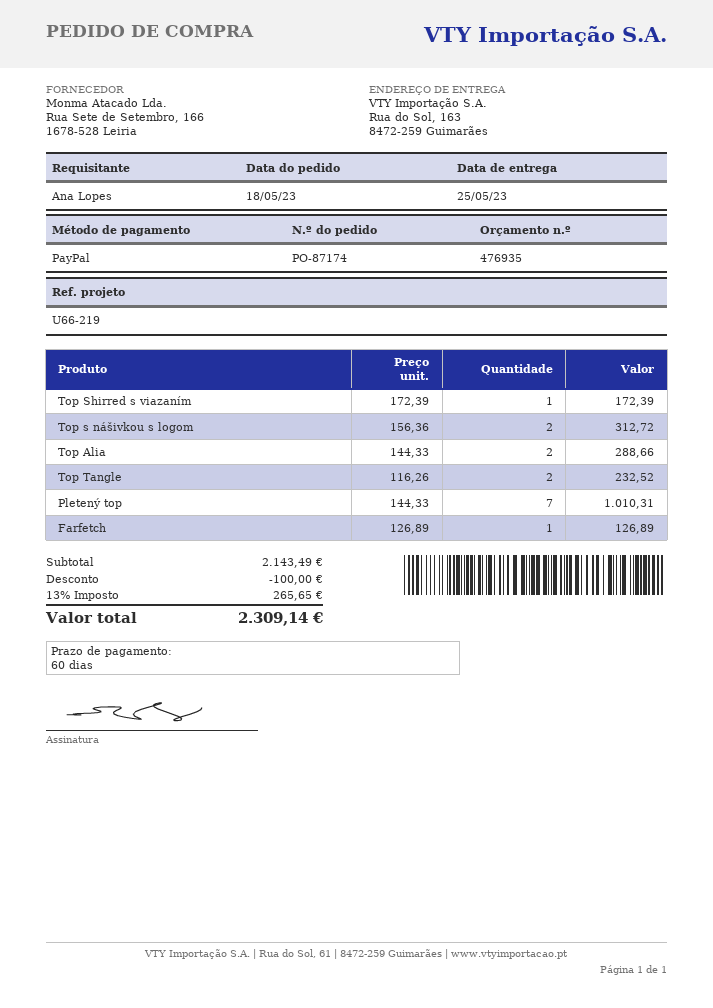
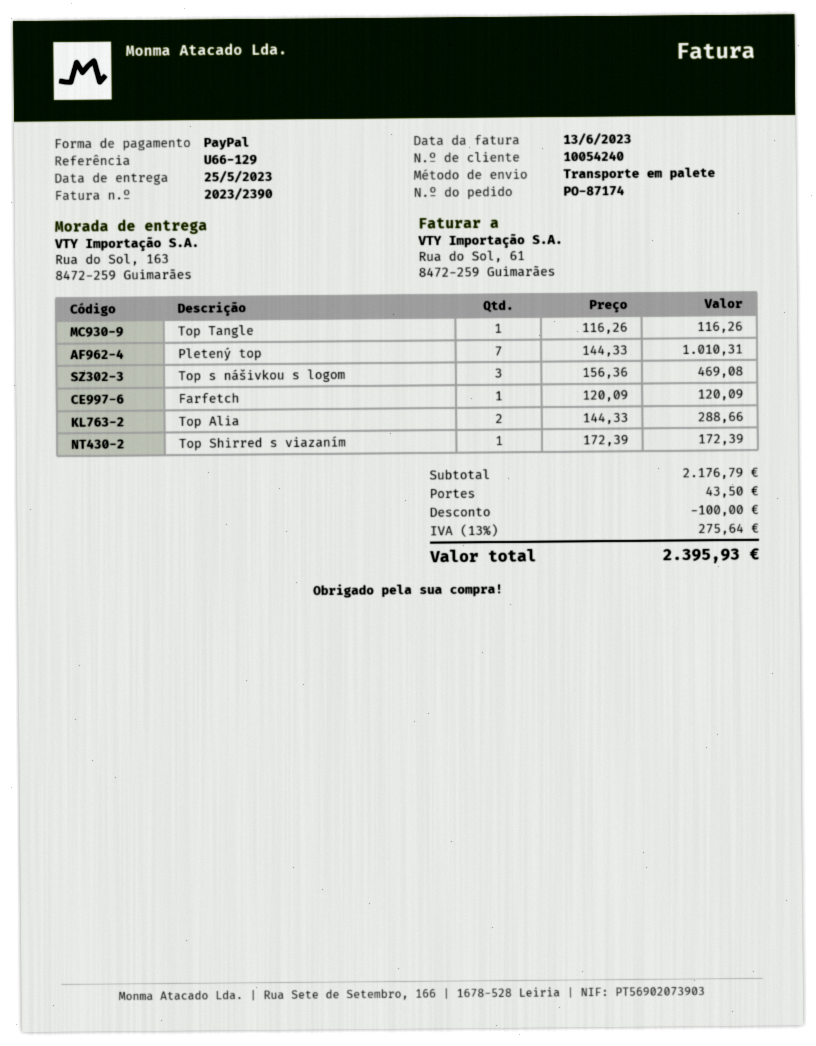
reference: U66-219 -> U66-129
Top s nášivkou s logom: 2 x 156.36 = 312.72 -> 3 x 156.36 = 469.08
Top Tangle: 2 x 116.26 = 232.52 -> 1 x 116.26 = 116.26
Farfetch: 1 x 126.89 = 126.89 -> 1 x 120.09 = 120.09
subtotal: 2143.49 -> 2176.79
shipping: none -> 43.50
tax: 13% = 265.65 -> 13% = 275.64
total: 2309.14 -> 2395.93

